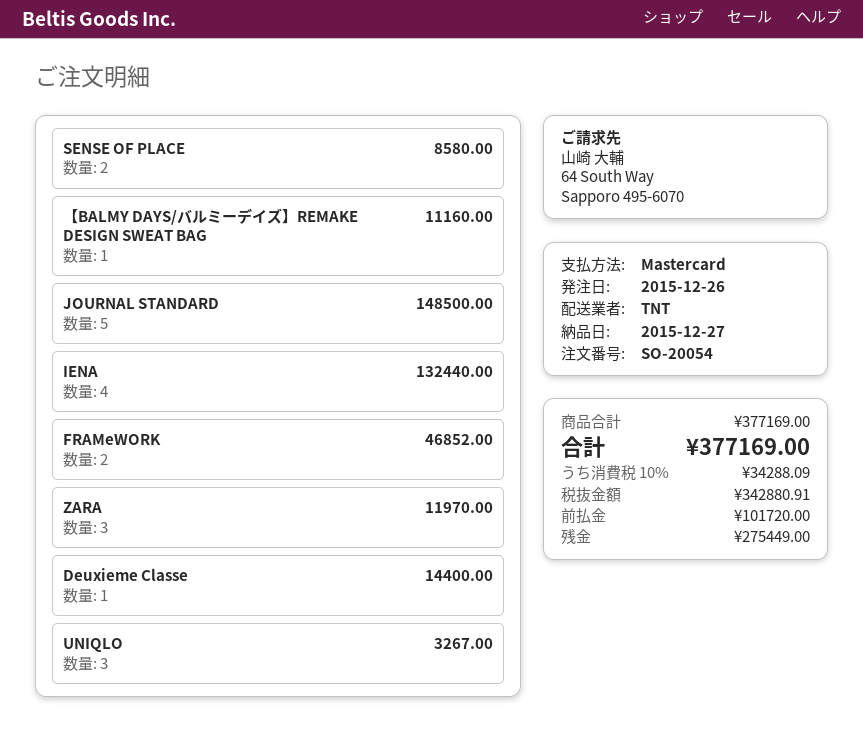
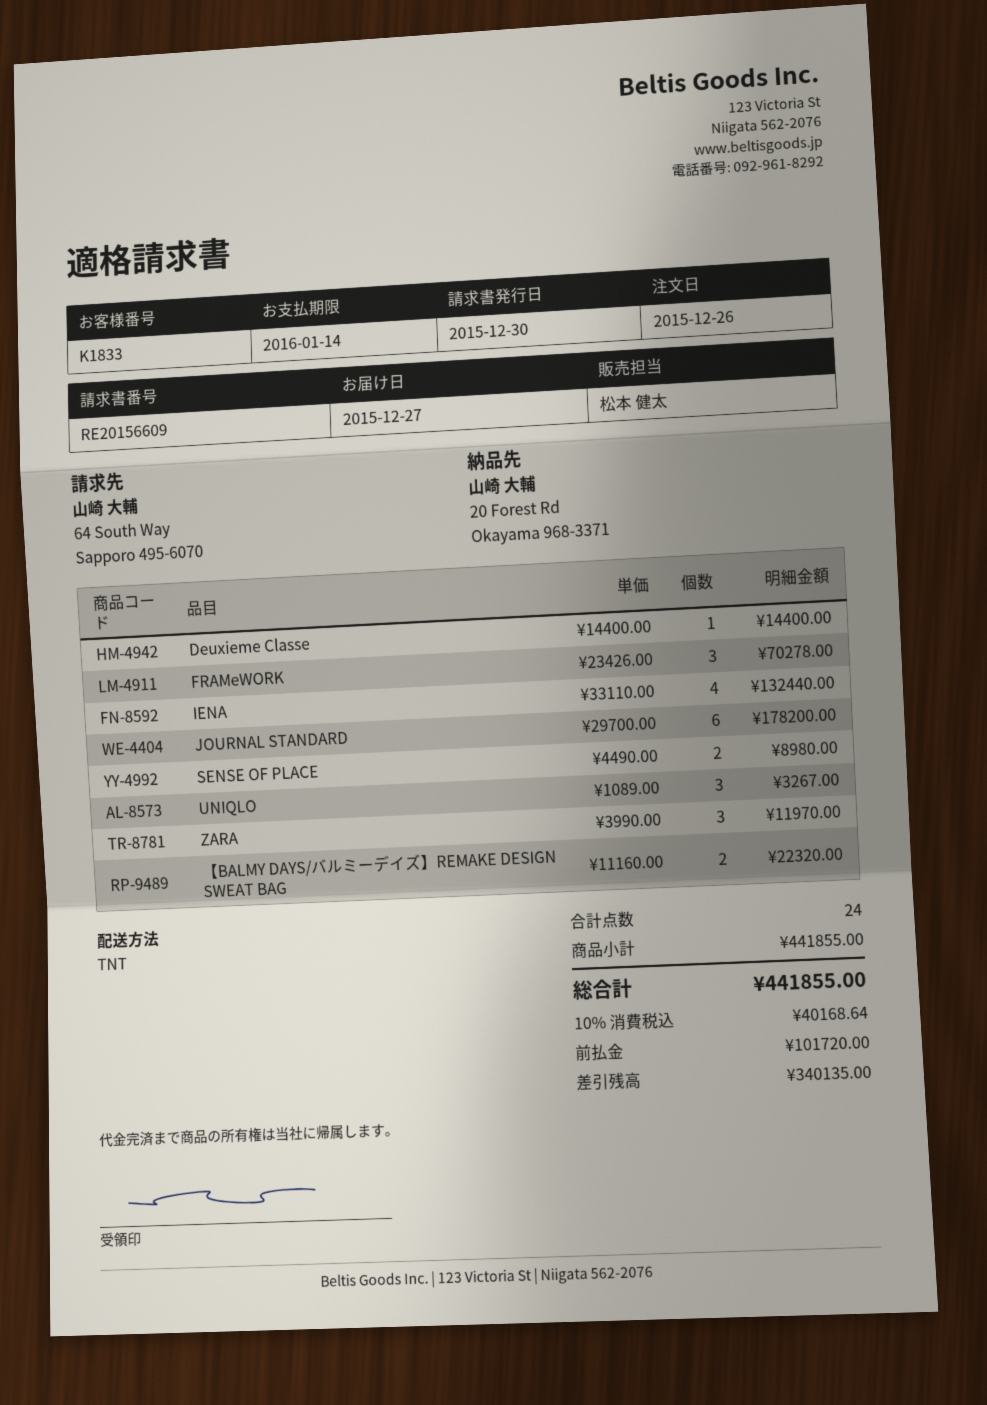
SENSE OF PLACE: 2 for 8580.00 -> 2 for 8980.00
【BALMY DAYS/バルミーデイズ】REMAKE DESIGN SWEAT BAG: 1 for 11160.00 -> 2 for 22320.00
JOURNAL STANDARD: 5 for 148500.00 -> 6 for 178200.00
FRAMeWORK: 2 for 46852.00 -> 3 for 70278.00
subtotal: 377169.00 -> 441855.00
tax: 10% = 34288.09 -> 10% = 40168.64
total: 377169.00 -> 441855.00
balance: 275449.00 -> 340135.00

